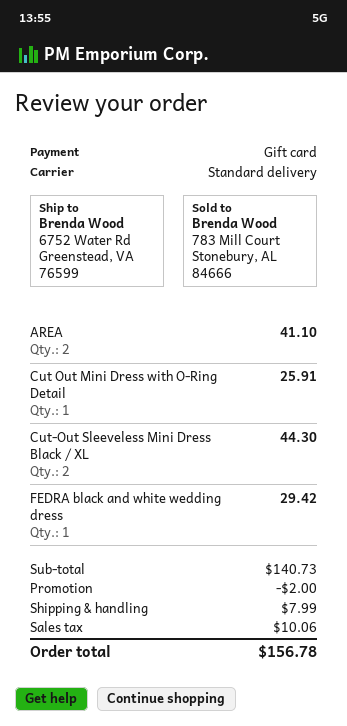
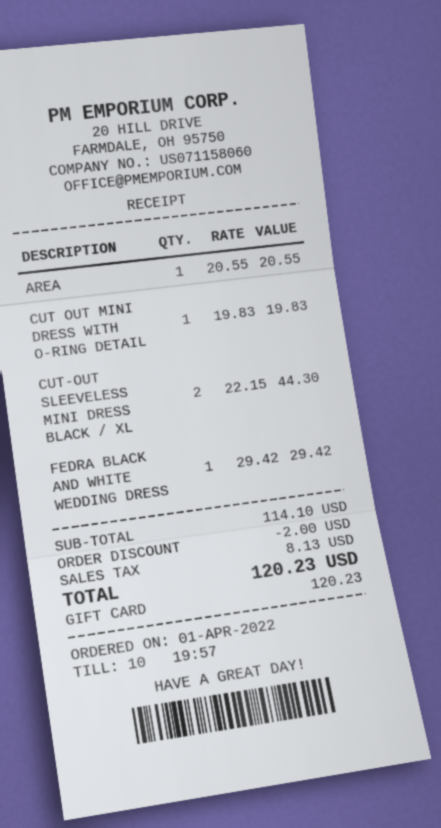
AREA: 2 for 41.10 -> 1 for 20.55
Cut Out Mini Dress with O-Ring Detail: 1 for 25.91 -> 1 for 19.83
subtotal: 140.73 -> 114.10
shipping: 7.99 -> none
tax: 10.06 -> 8.13
total: 156.78 -> 120.23

